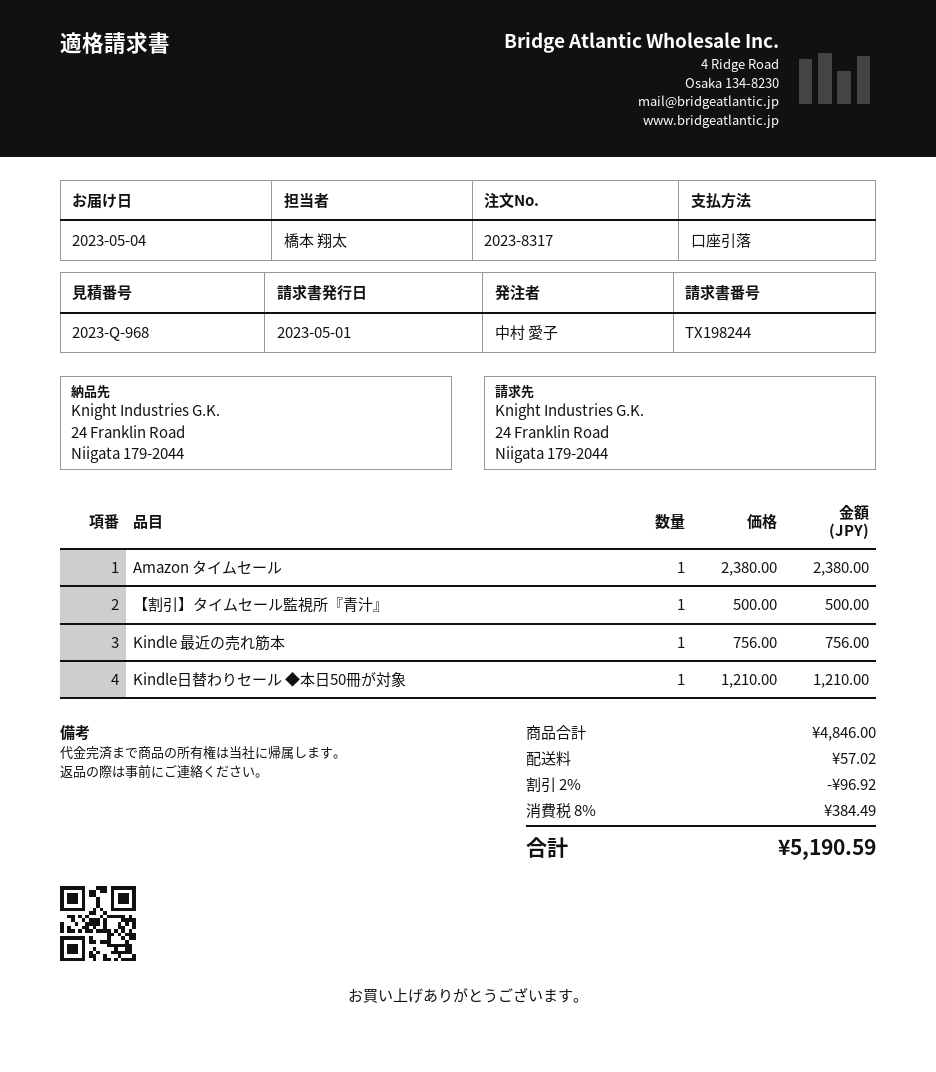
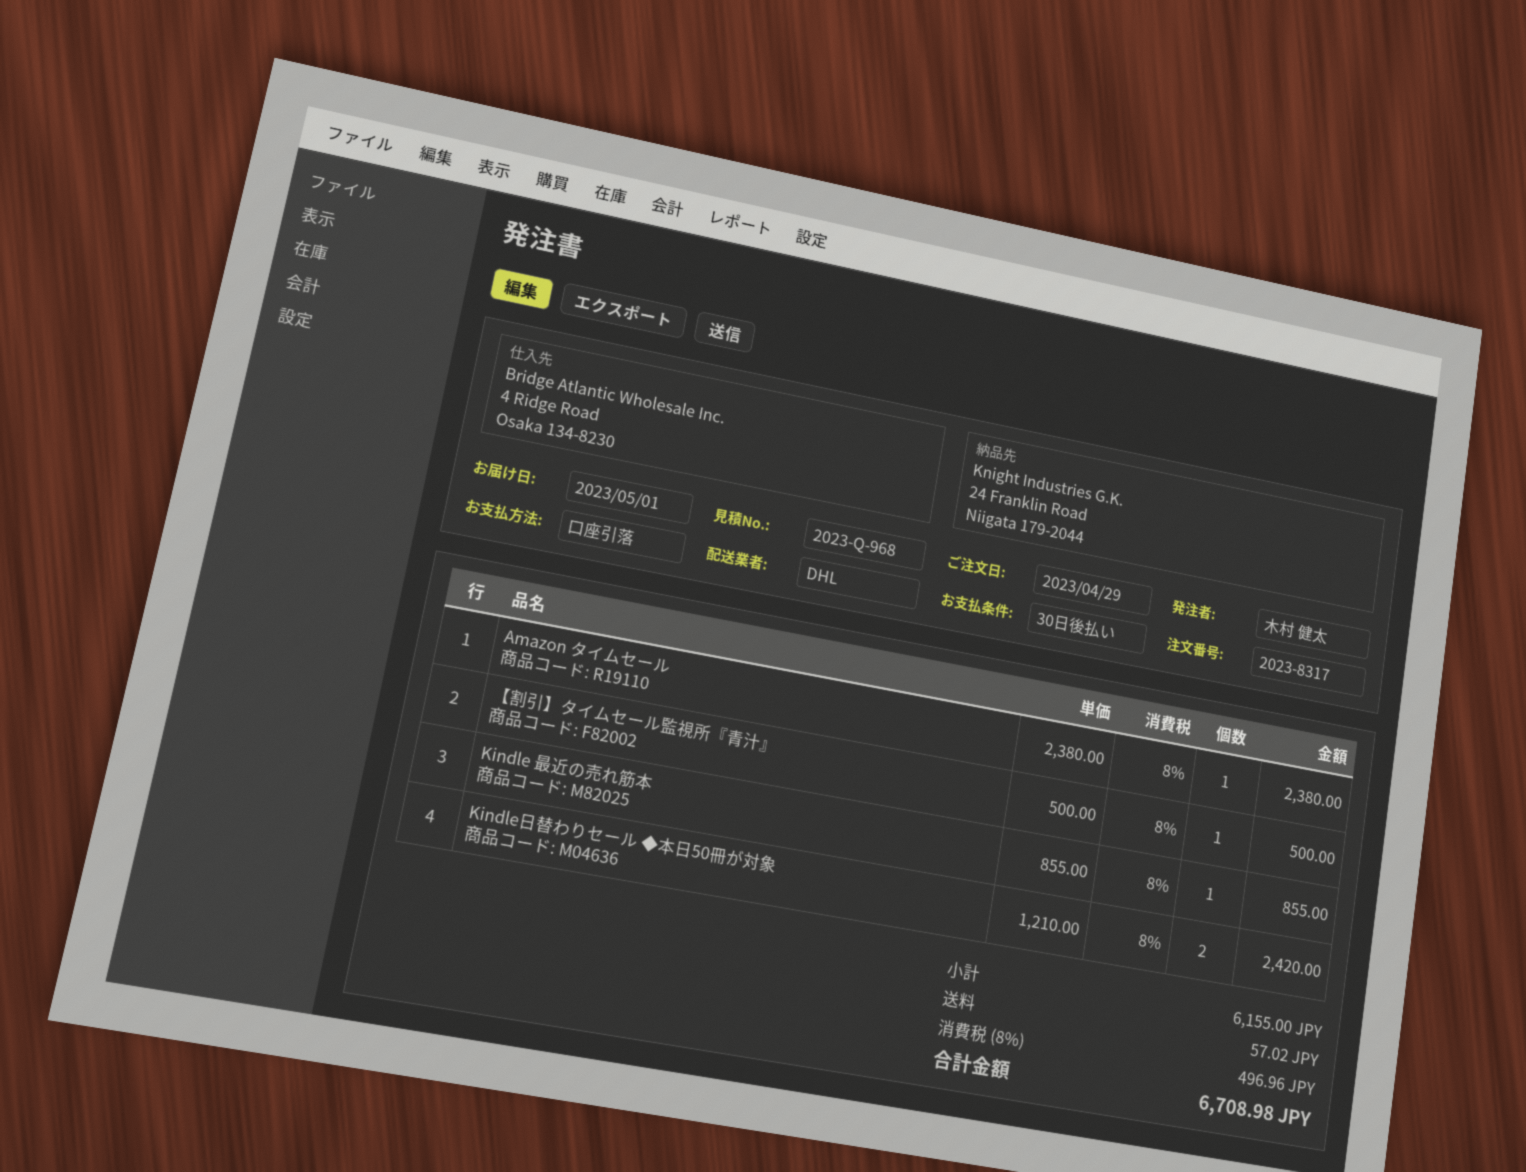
delivery date: 2023-05-04 -> 2023-05-01
ordered by: 中村 愛子 -> 木村 健太
Kindle 最近の売れ筋本: 1 x 756.00 = 756.00 -> 1 x 855.00 = 855.00
Kindle日替わりセール ◆本日50冊が対象: 1 x 1210.00 = 1210.00 -> 2 x 1210.00 = 2420.00
subtotal: 4846.00 -> 6155.00
discount: 2% = 96.92 -> none
tax: 8% = 384.49 -> 8% = 496.96
total: 5190.59 -> 6708.98

